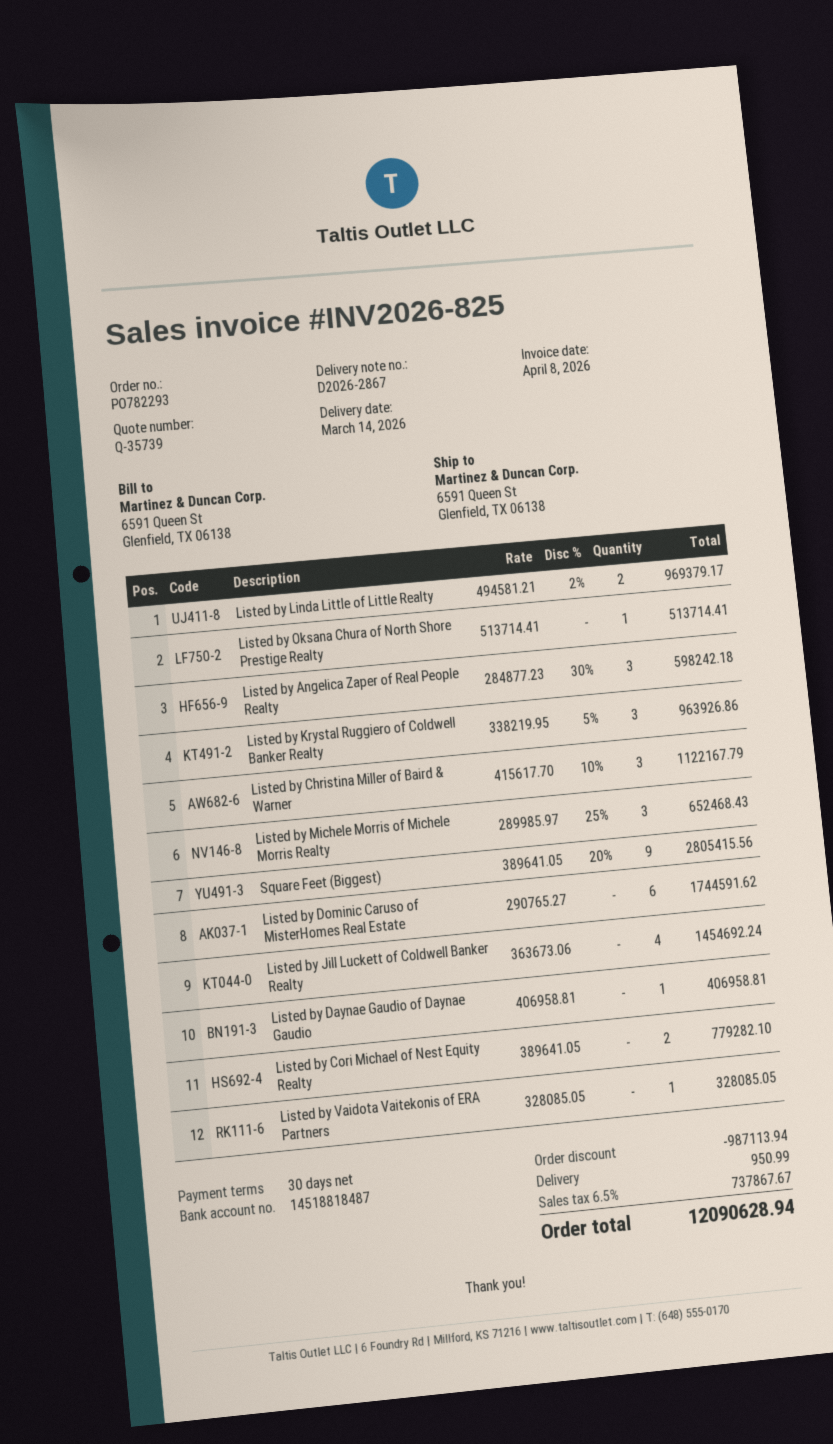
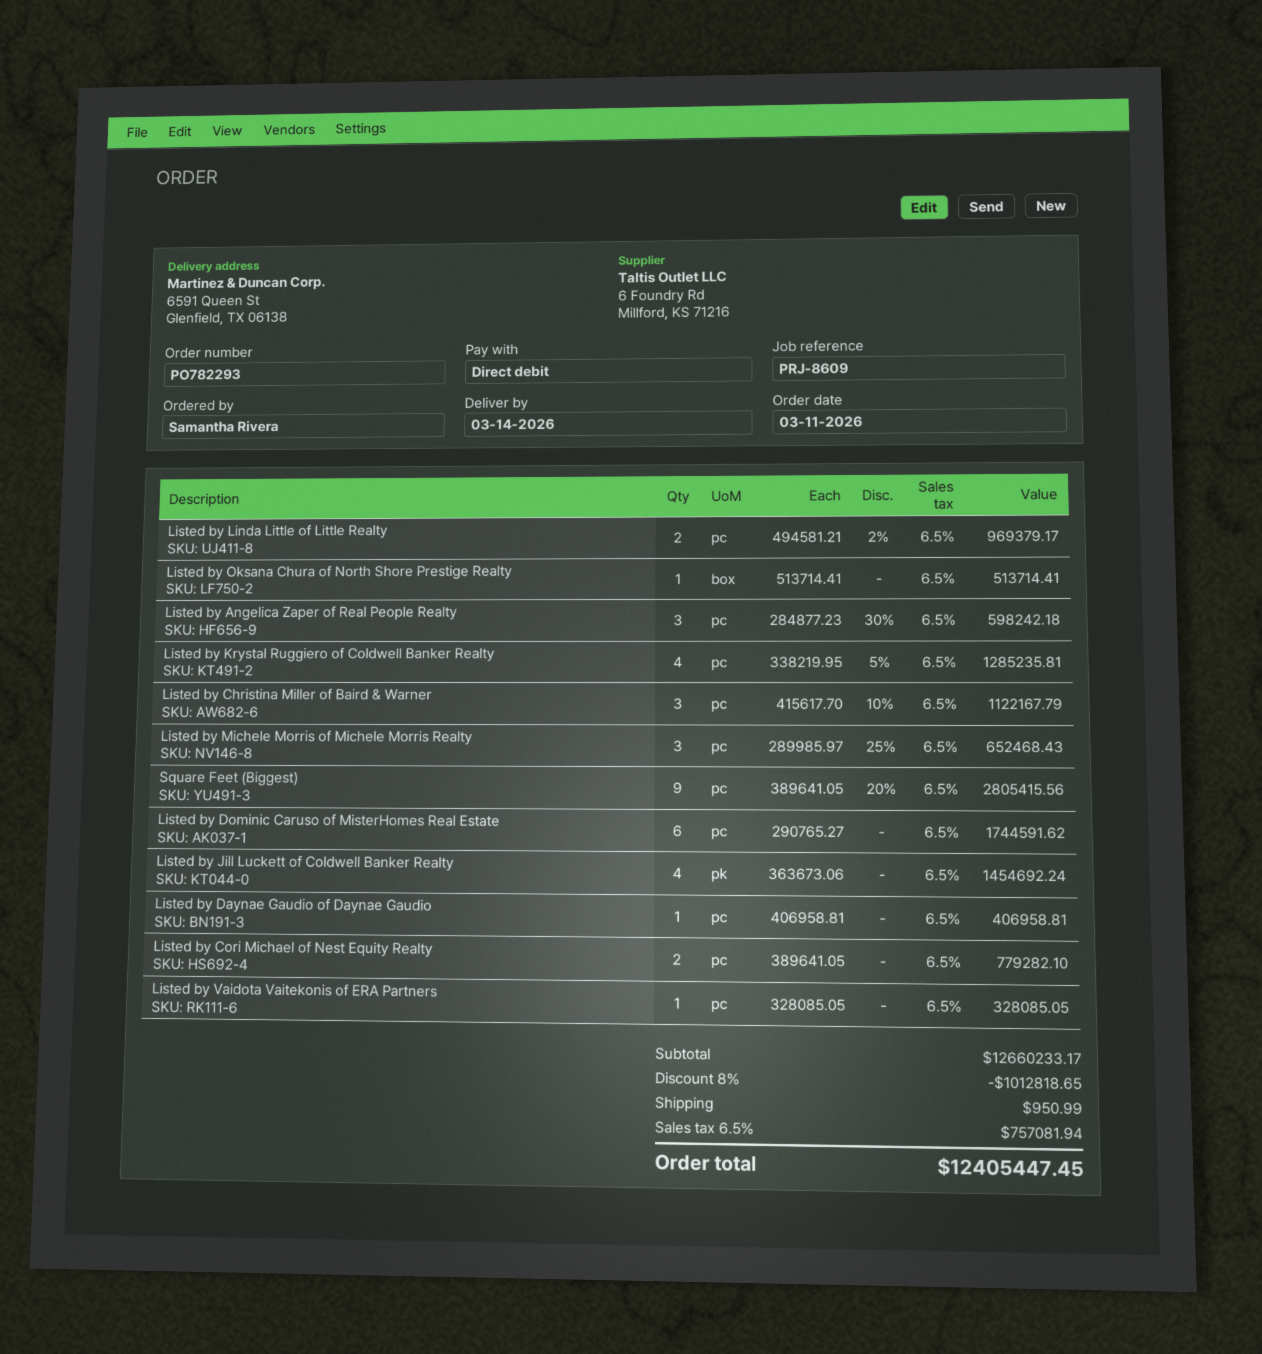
Listed by Krystal Ruggiero of Coldwell Banker Realty: 3 x 338219.95 - 5% = 963926.86 -> 4 x 338219.95 - 5% = 1285235.81
discount: 987113.94 -> 1012818.65
tax: 6.5% = 737867.67 -> 6.5% = 757081.94
total: 12090628.94 -> 12405447.45

